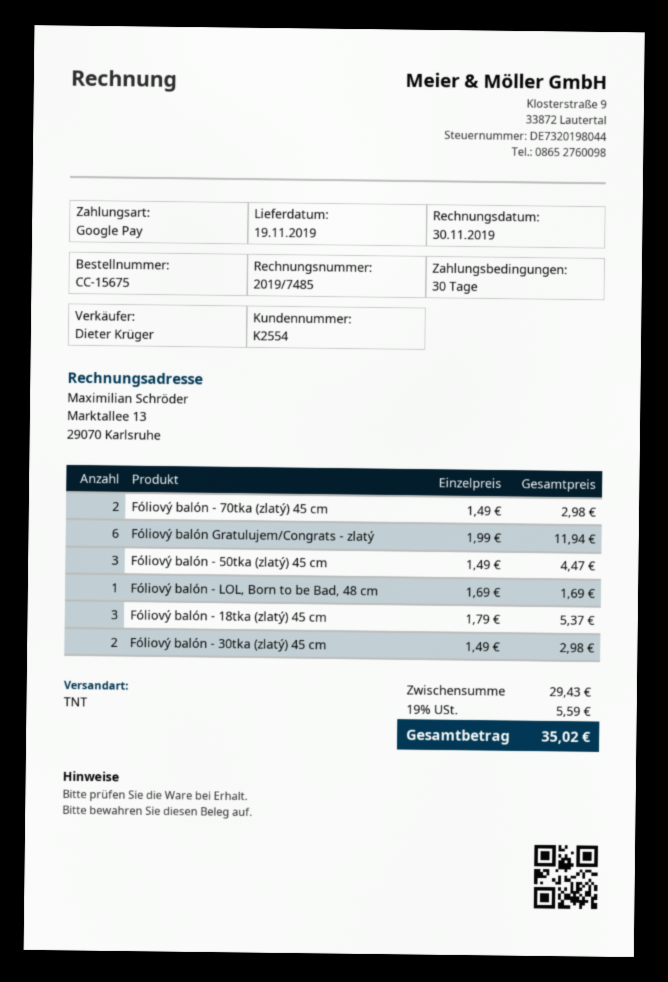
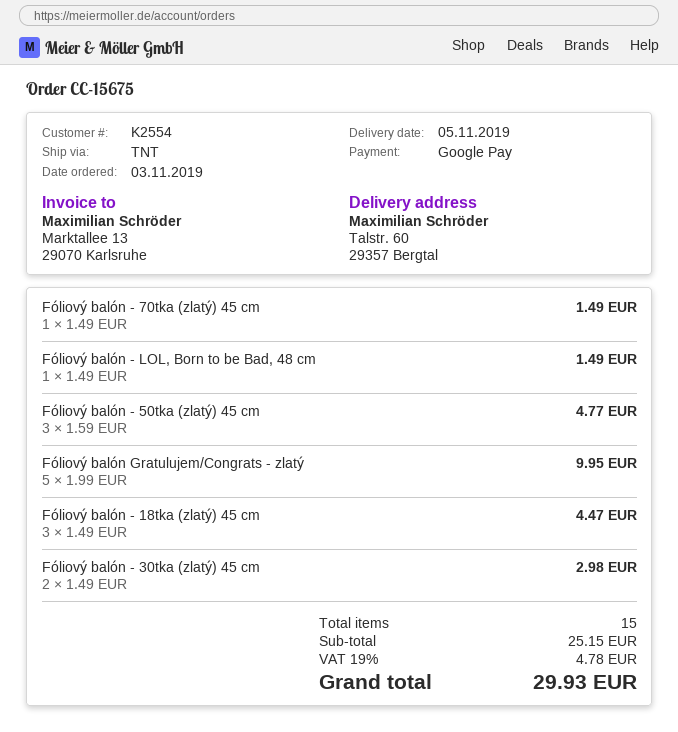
delivery date: 2019-11-19 -> 2019-11-05
Fóliový balón - 70tka (zlatý) 45 cm: 2 x 1.49 = 2.98 -> 1 x 1.49 = 1.49
Fóliový balón Gratulujem/Congrats - zlatý: 6 x 1.99 = 11.94 -> 5 x 1.99 = 9.95
Fóliový balón - 50tka (zlatý) 45 cm: 3 x 1.49 = 4.47 -> 3 x 1.59 = 4.77
Fóliový balón - LOL, Born to be Bad, 48 cm: 1 x 1.69 = 1.69 -> 1 x 1.49 = 1.49
Fóliový balón - 18tka (zlatý) 45 cm: 3 x 1.79 = 5.37 -> 3 x 1.49 = 4.47
subtotal: 29.43 -> 25.15
tax: 19% = 5.59 -> 19% = 4.78
total: 35.02 -> 29.93

